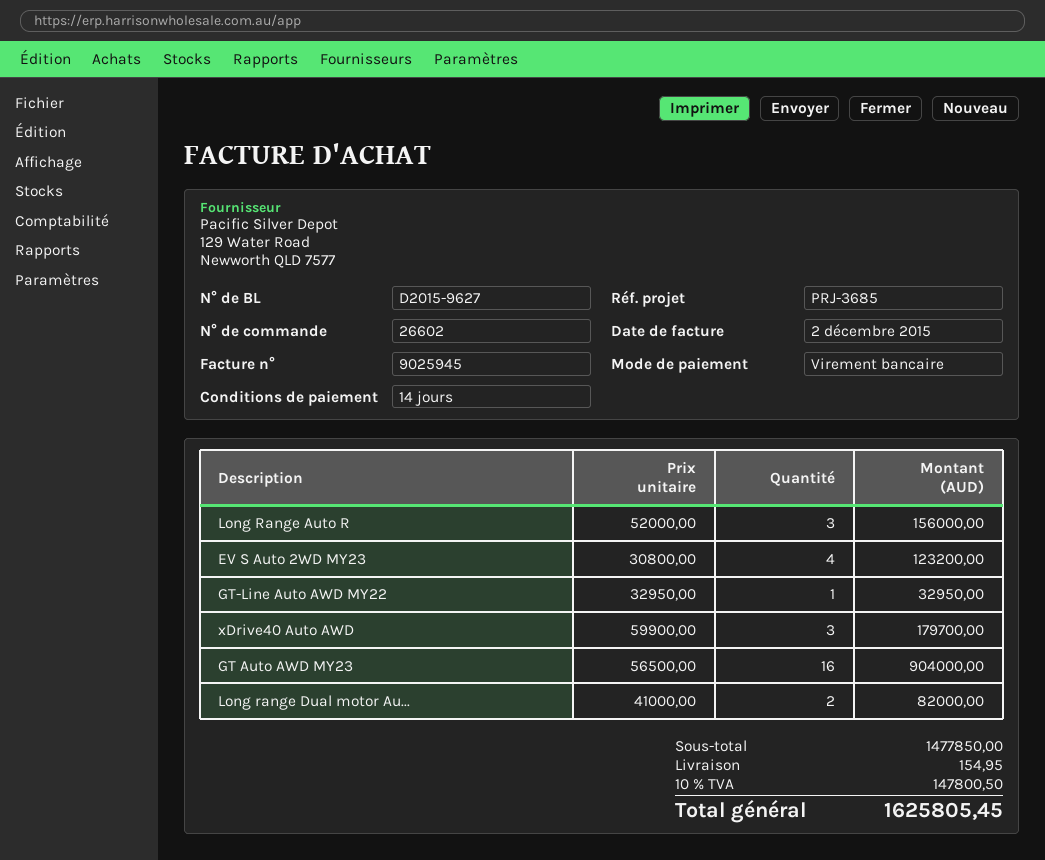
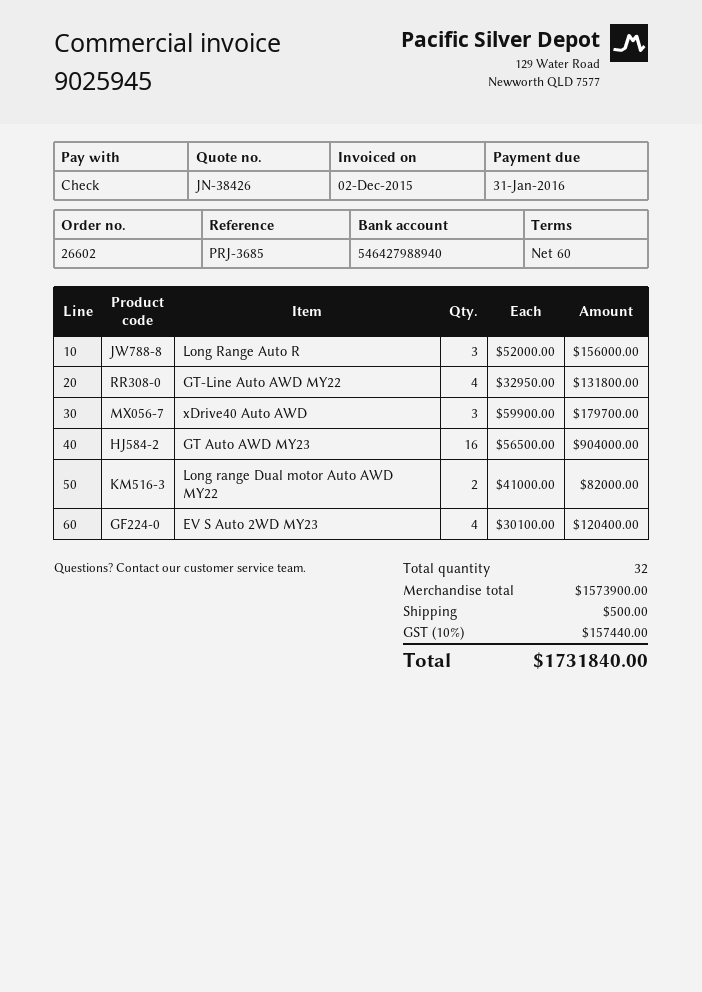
payment terms: 14 days -> 60 days
payment method: bank transfer -> cheque
EV S Auto 2WD MY23: 4 x 30800.00 = 123200.00 -> 4 x 30100.00 = 120400.00
GT-Line Auto AWD MY22: 1 x 32950.00 = 32950.00 -> 4 x 32950.00 = 131800.00
subtotal: 1477850.00 -> 1573900.00
shipping: 154.95 -> 500.00
tax: 10% = 147800.50 -> 10% = 157440.00
total: 1625805.45 -> 1731840.00

